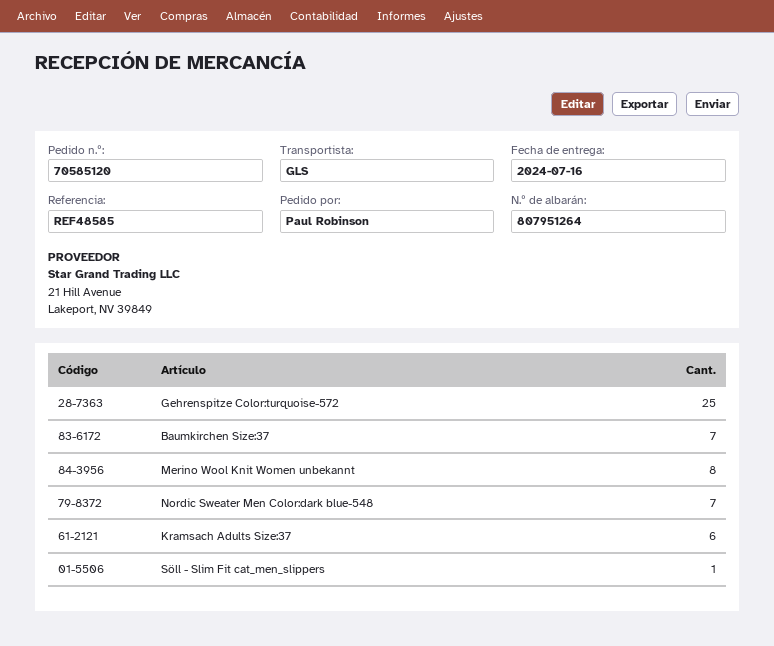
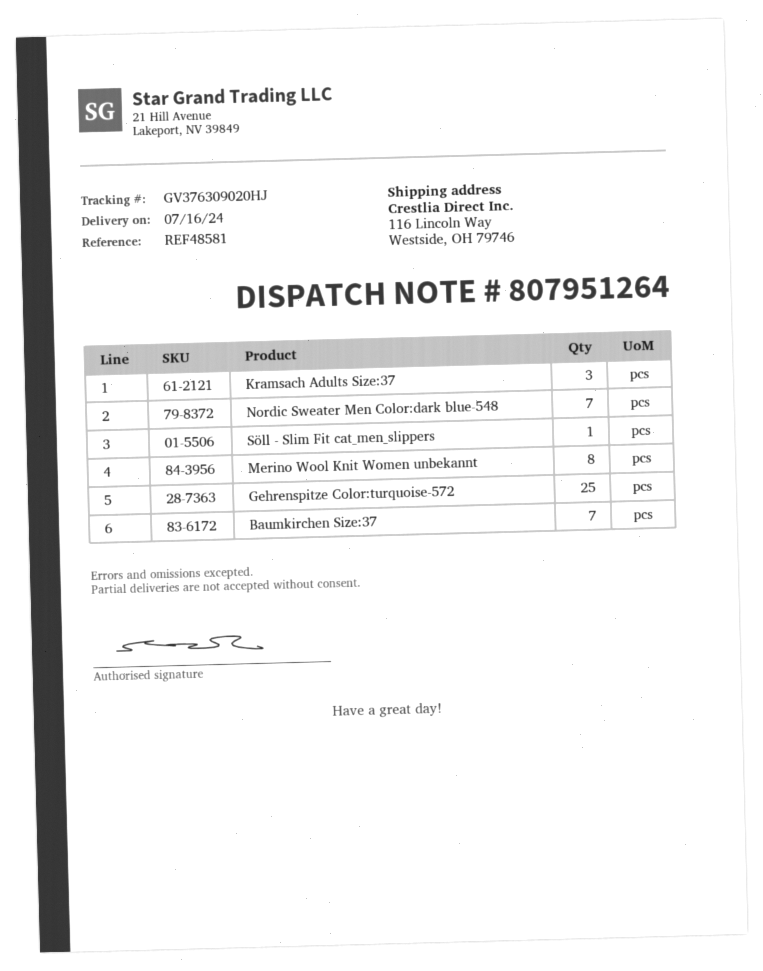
reference: REF48585 -> REF48581
Kramsach Adults Size:37: 6 -> 3

